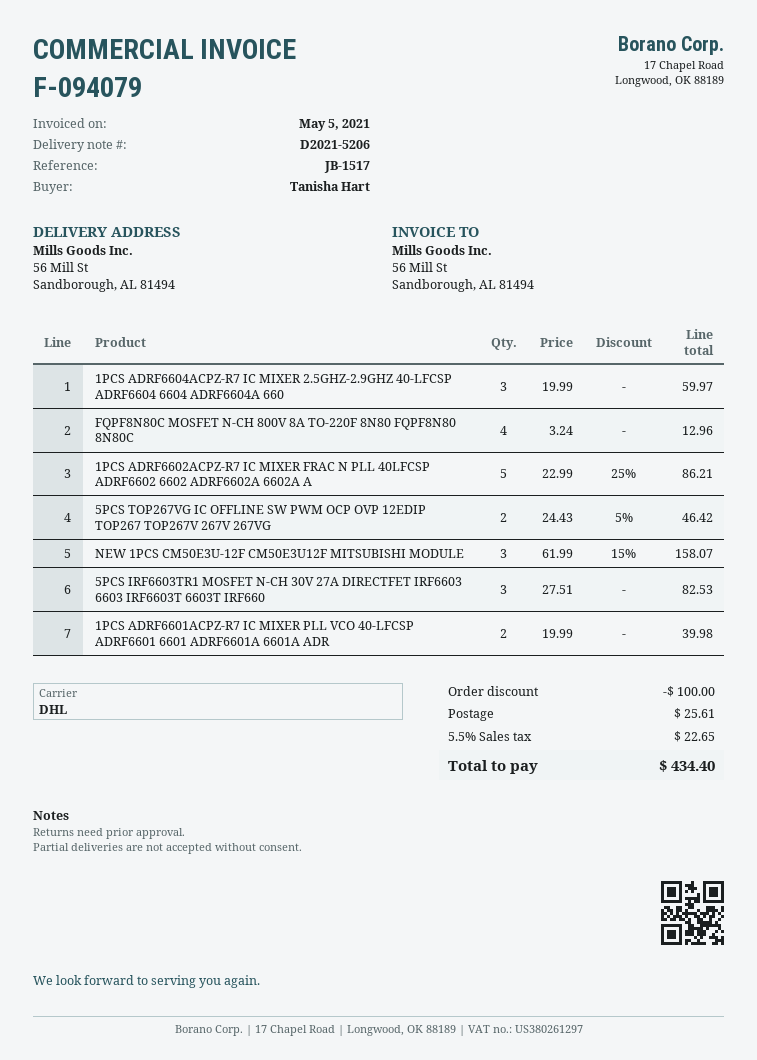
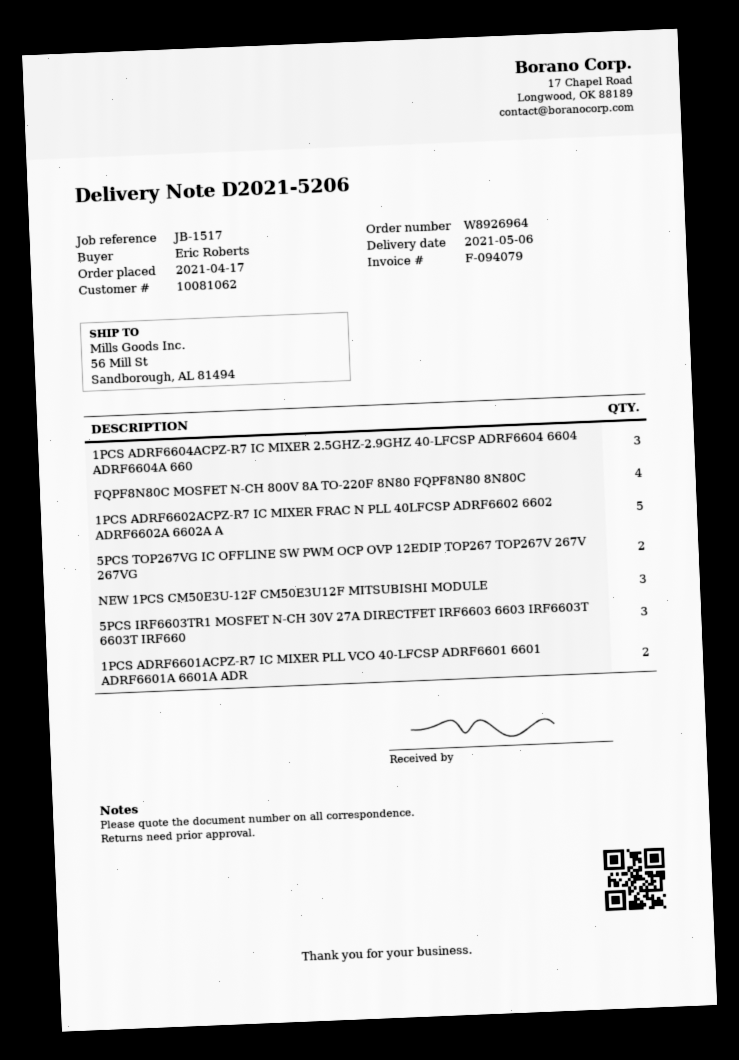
ordered by: Tanisha Hart -> Eric Roberts

